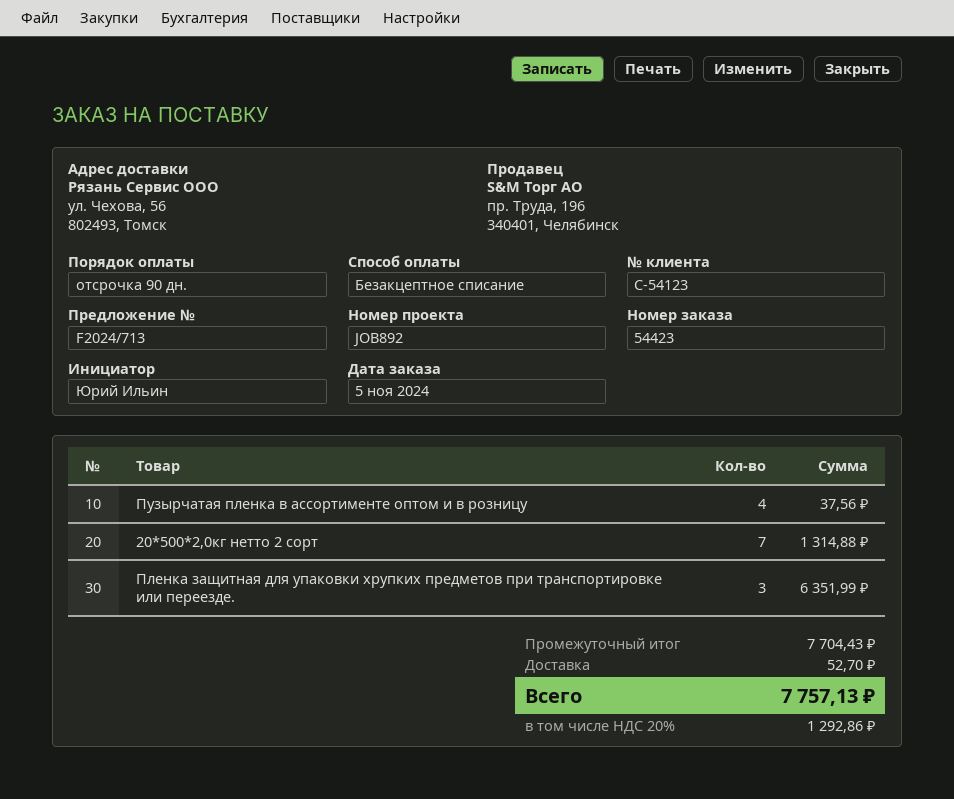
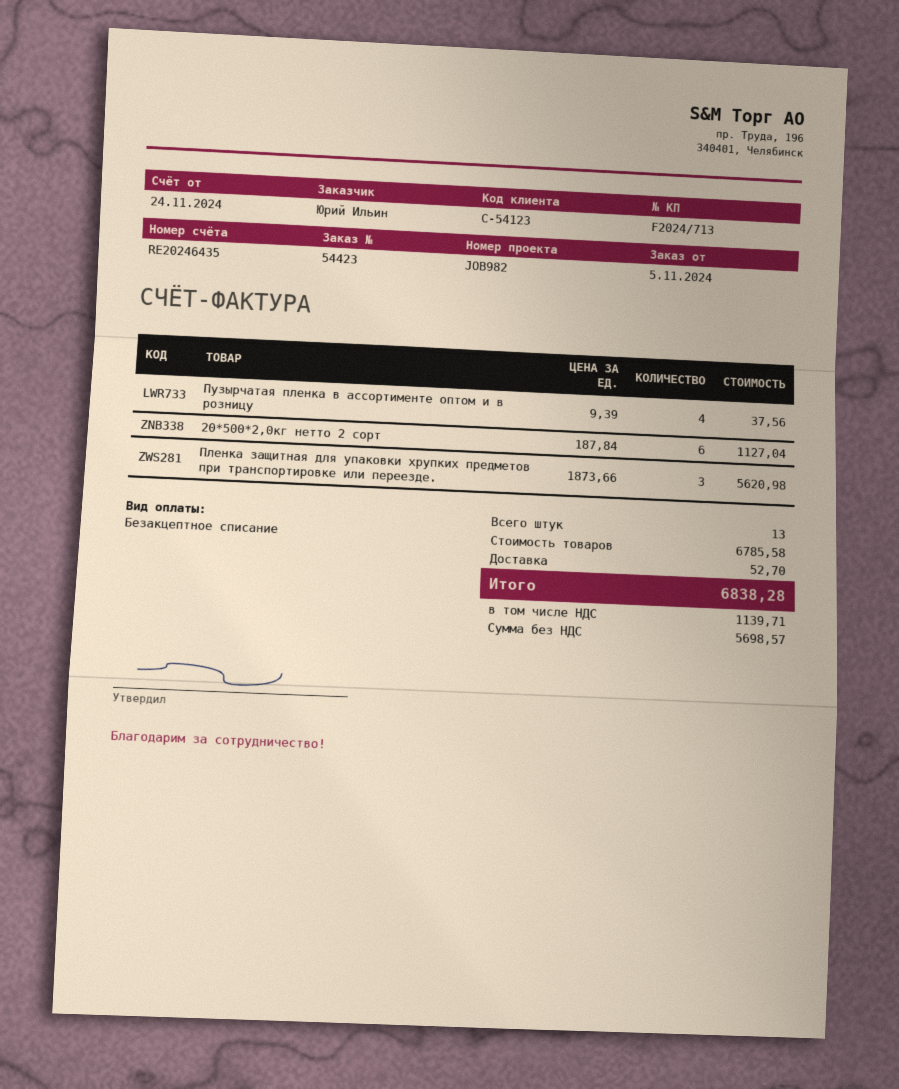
reference: JOB892 -> JOB982
20*500*2,0кг нетто 2 сорт: 7 for 1314.88 -> 6 for 1127.04
Пленка защитная для упаковки хрупких предметов при транспортировке или переезде.: 3 for 6351.99 -> 3 for 5620.98
subtotal: 7704.43 -> 6785.58
tax: 1292.86 -> 1139.71
total: 7757.13 -> 6838.28

